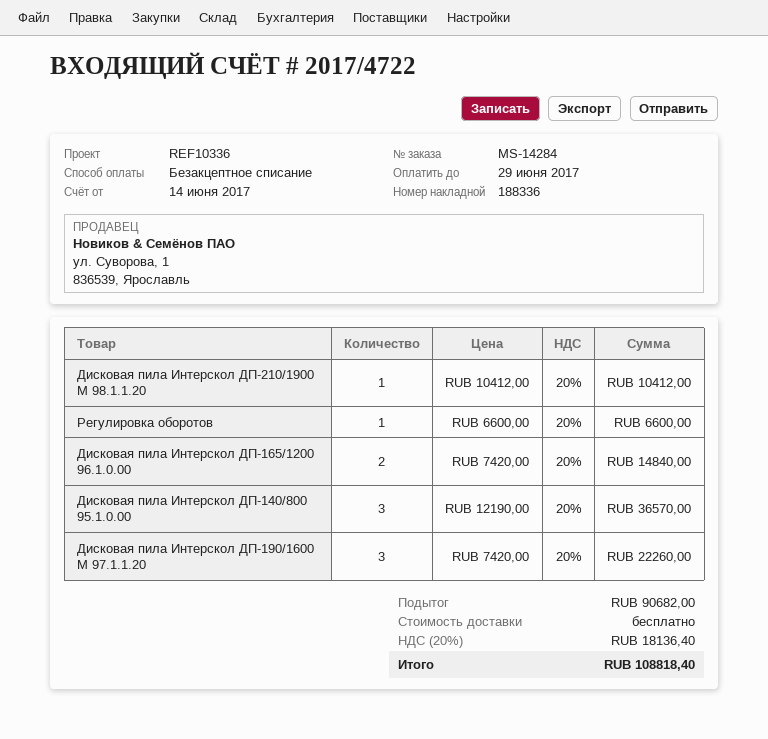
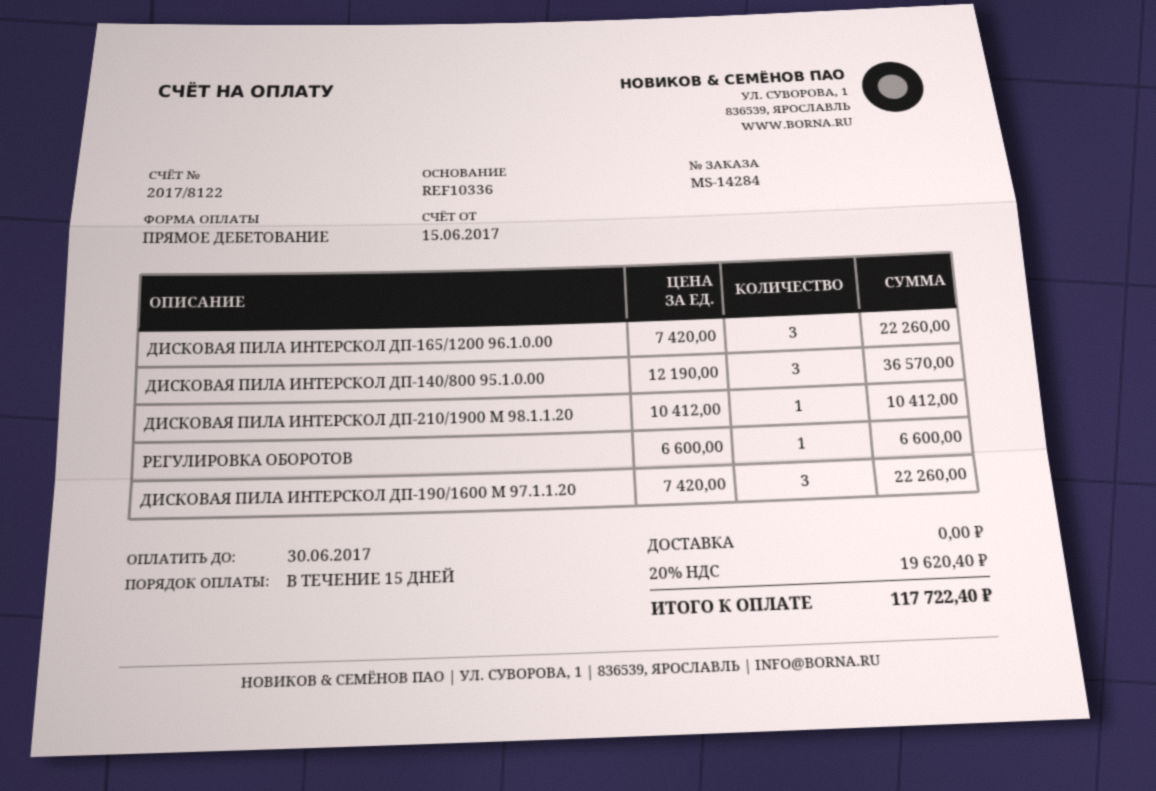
invoice number: 2017/4722 -> 2017/8122
invoice date: 2017-06-14 -> 2017-06-15
due date: 2017-06-29 -> 2017-06-30
Дисковая пила Интерскол ДП-165/1200 96.1.0.00: 2 x 7420.00 = 14840.00 -> 3 x 7420.00 = 22260.00
tax: 20% = 18136.40 -> 20% = 19620.40
total: 108818.40 -> 117722.40

